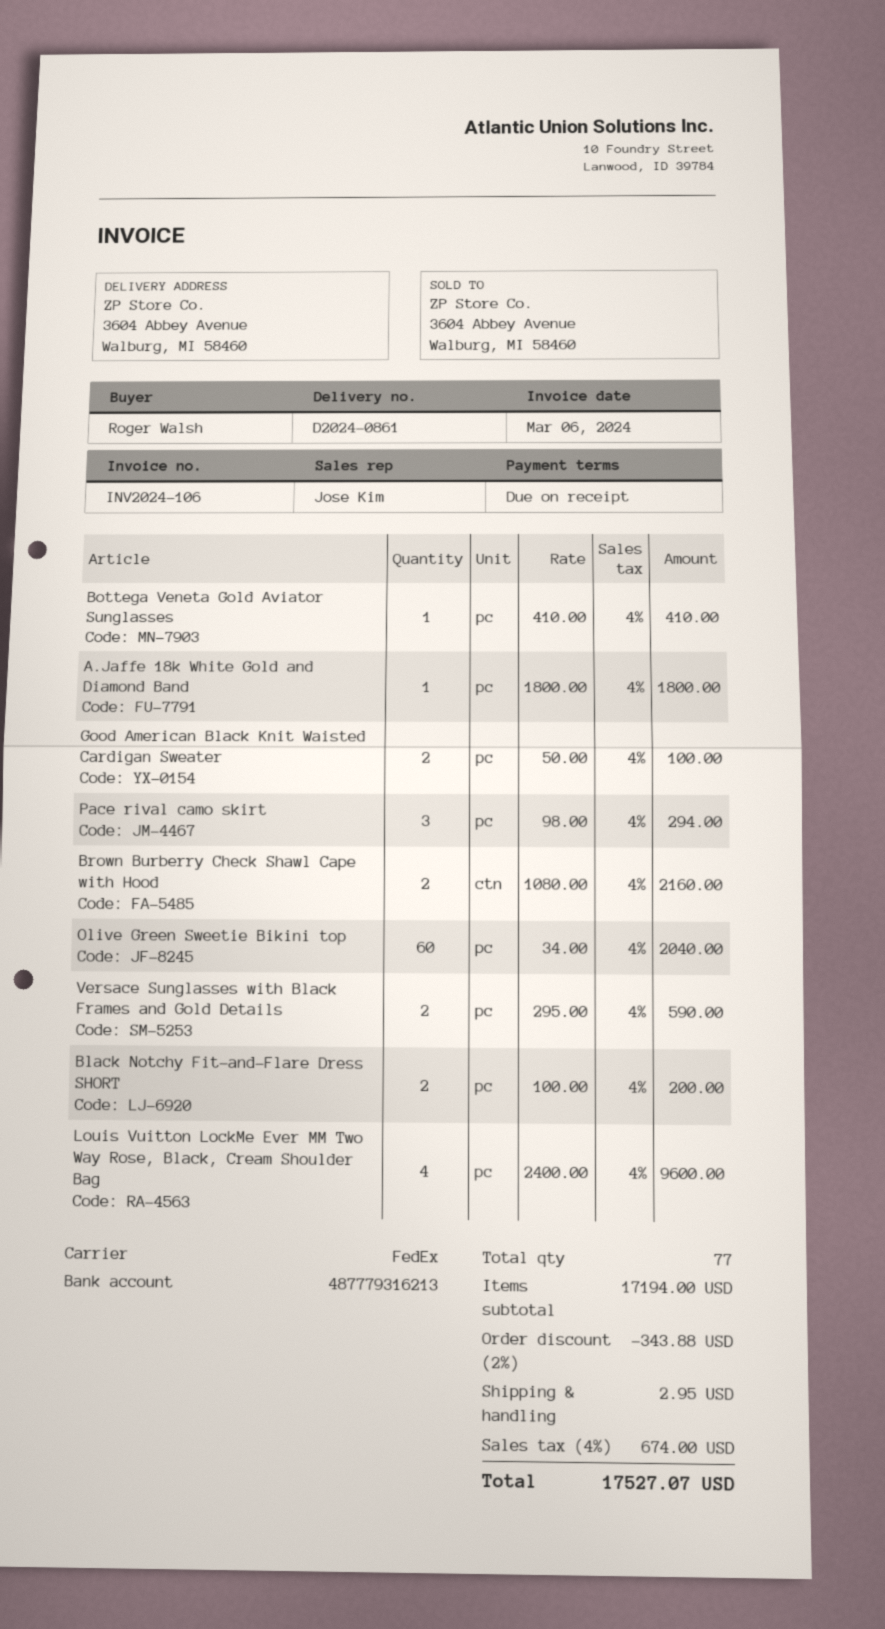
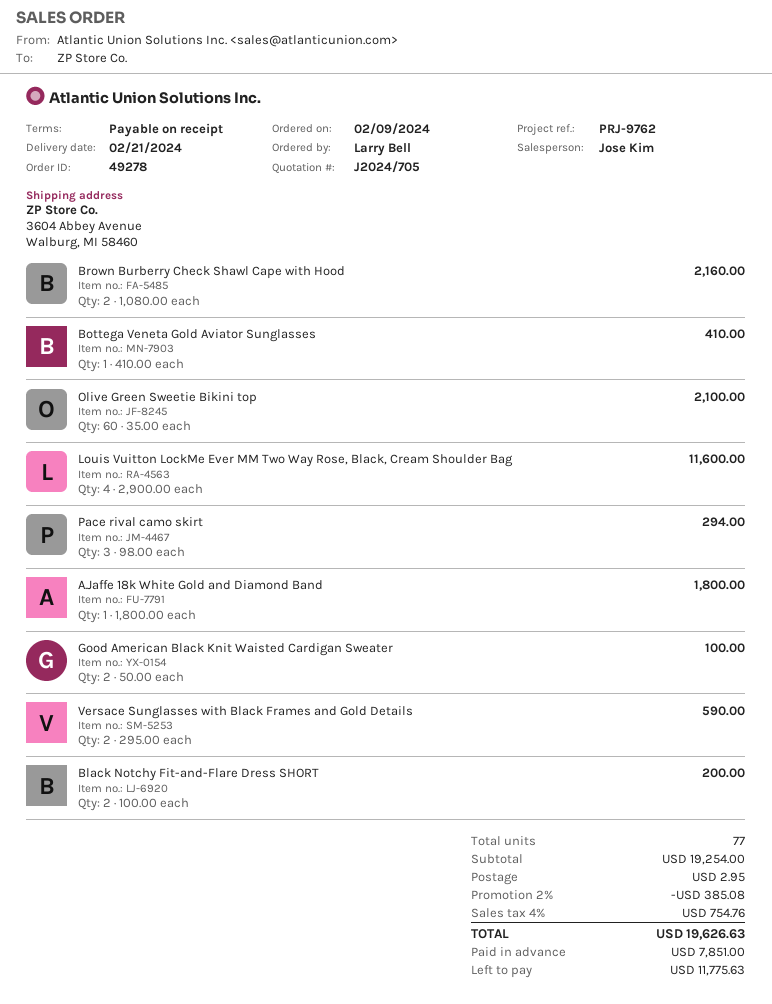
ordered by: Roger Walsh -> Larry Bell
Olive Green Sweetie Bikini top: 60 x 34.00 = 2040.00 -> 60 x 35.00 = 2100.00
Louis Vuitton LockMe Ever MM Two Way Rose, Black, Cream Shoulder Bag: 4 x 2400.00 = 9600.00 -> 4 x 2900.00 = 11600.00
subtotal: 17194.00 -> 19254.00
discount: 2% = 343.88 -> 2% = 385.08
tax: 4% = 674.00 -> 4% = 754.76
total: 17527.07 -> 19626.63

